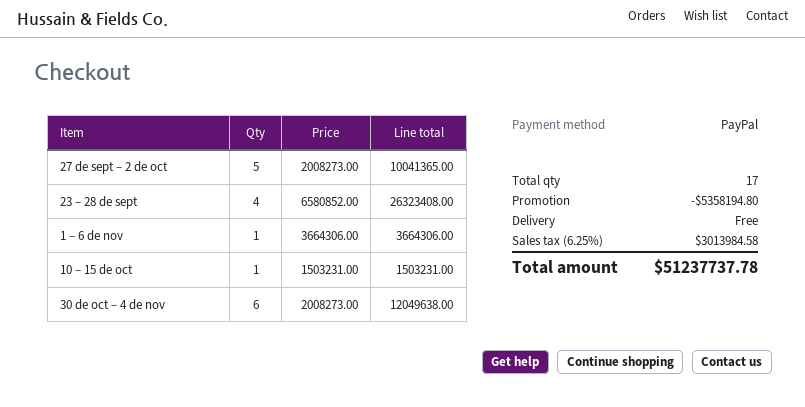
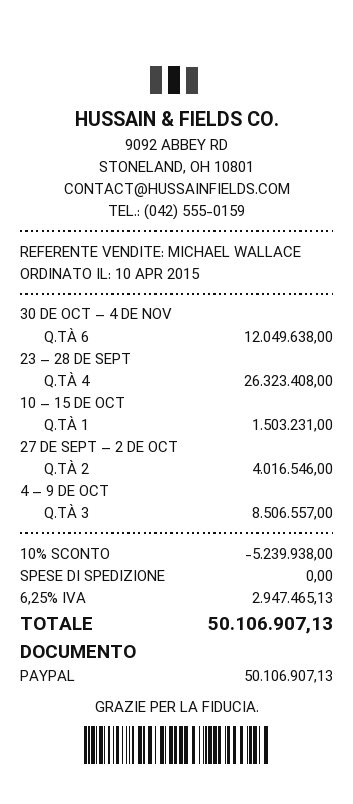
27 de sept – 2 de oct: 5 for 10041365.00 -> 2 for 4016546.00
1 – 6 de nov: 1 for 3664306.00 -> none
4 – 9 DE OCT: none -> 3 for 8506557.00
discount: 5358194.80 -> 5239938.00
tax: 6.25% = 3013984.58 -> 6.25% = 2947465.13
total: 51237737.78 -> 50106907.13

